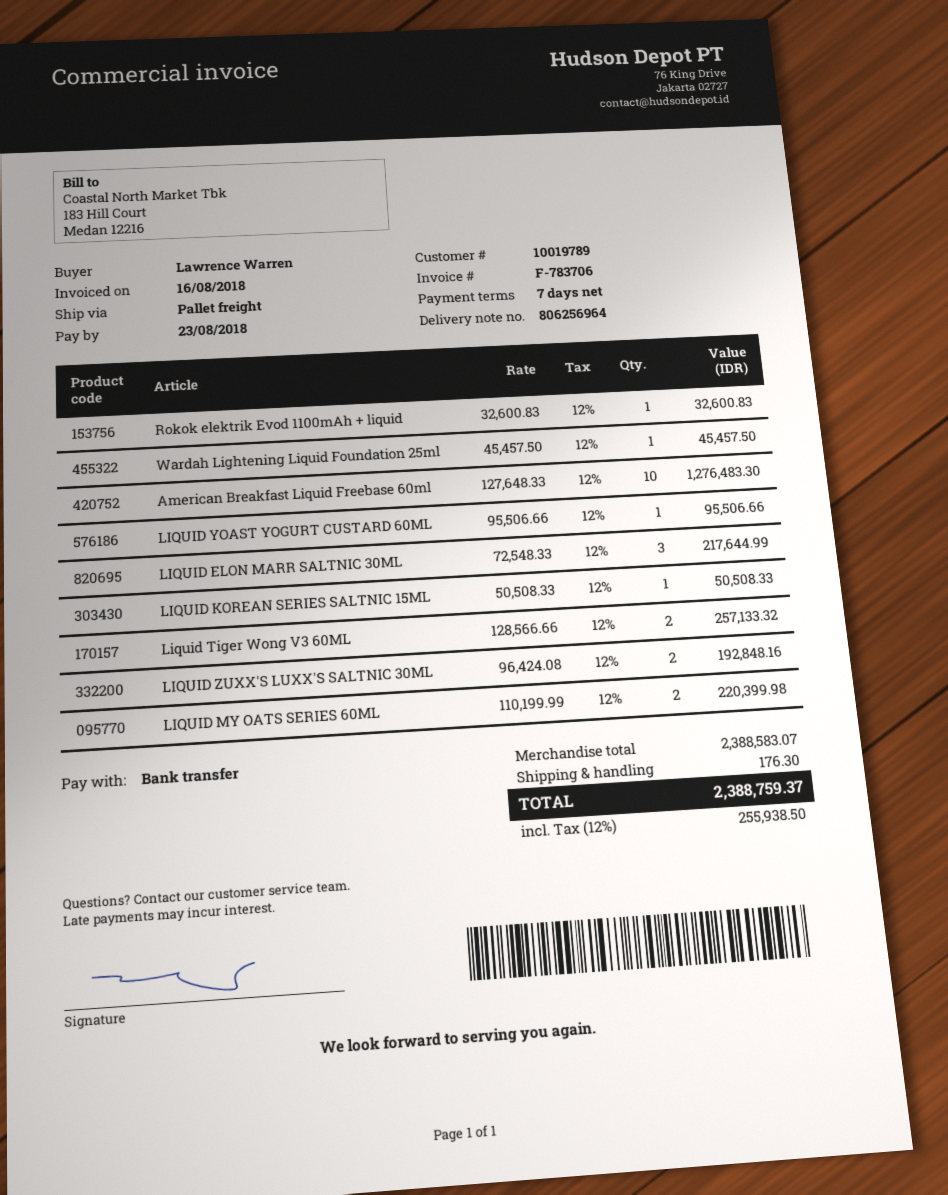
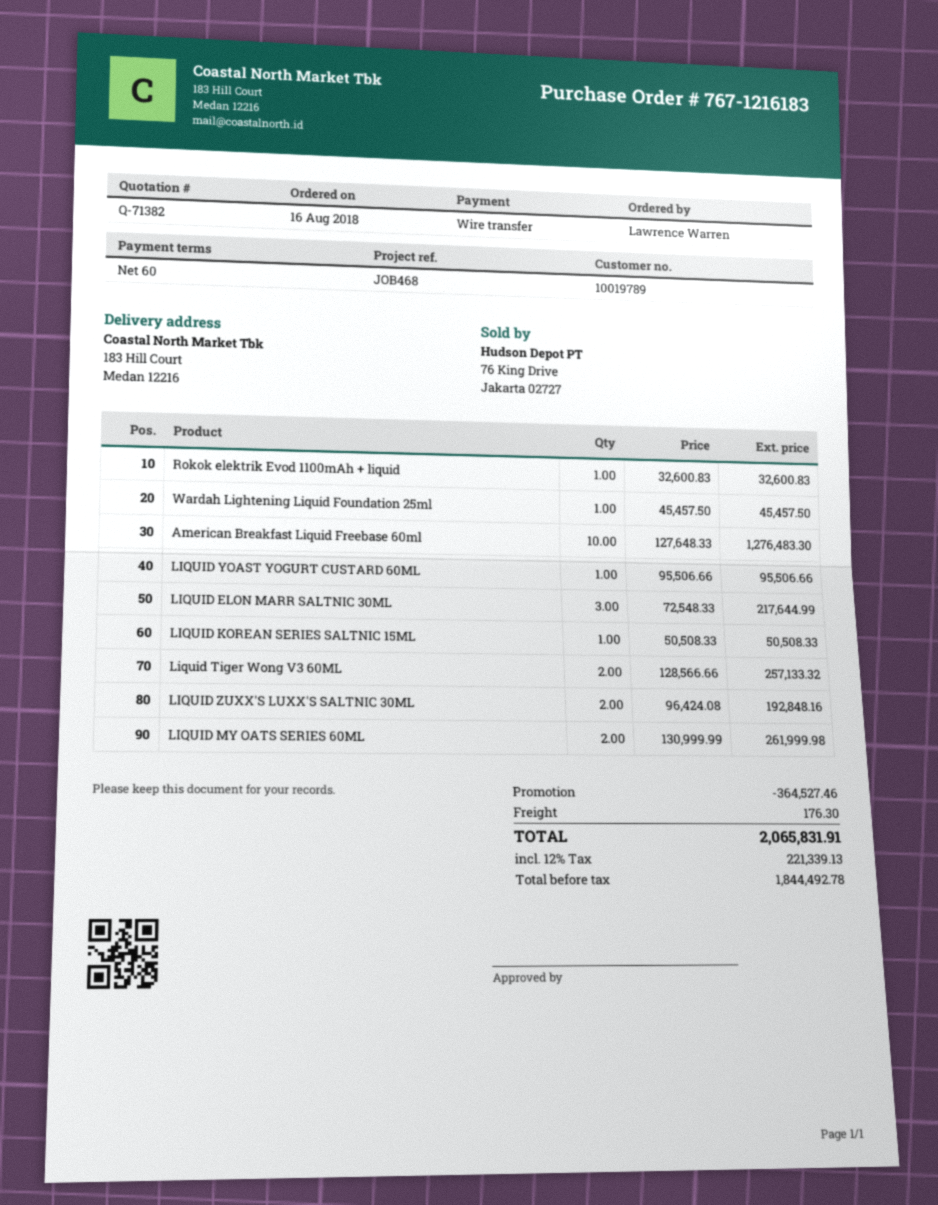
payment terms: 7 days -> 60 days
LIQUID MY OATS SERIES 60ML: 2 x 110199.99 = 220399.98 -> 2 x 130999.99 = 261999.98
discount: none -> 364527.46
tax: 12% = 255938.50 -> 12% = 221339.13
total: 2388759.37 -> 2065831.91

